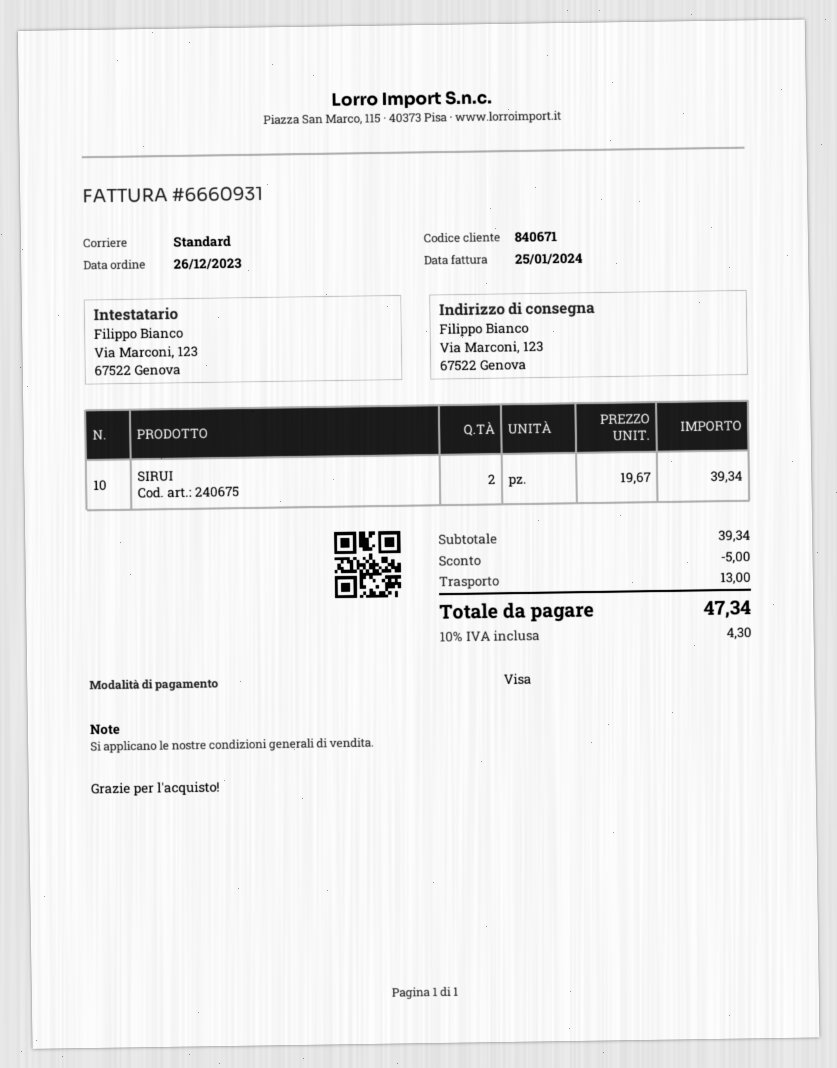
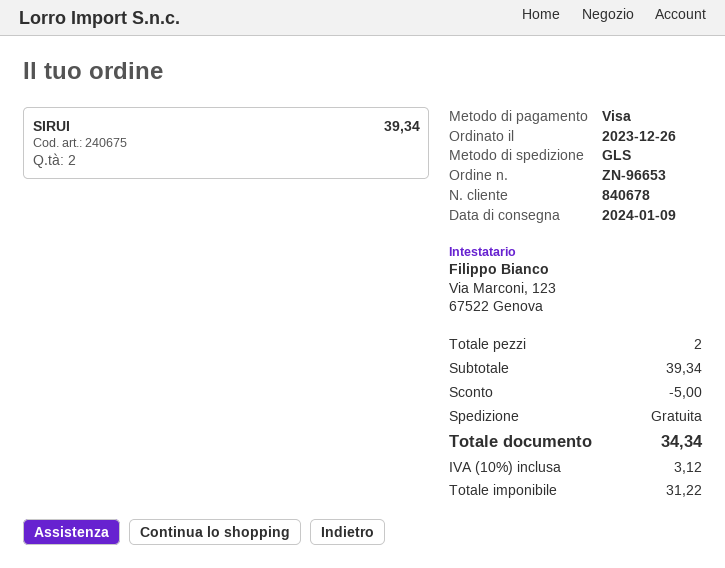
customer number: 840671 -> 840678
shipping method: standard -> GLS
shipping: 13.00 -> 0.00
tax: 10% = 4.30 -> 10% = 3.12
total: 47.34 -> 34.34

